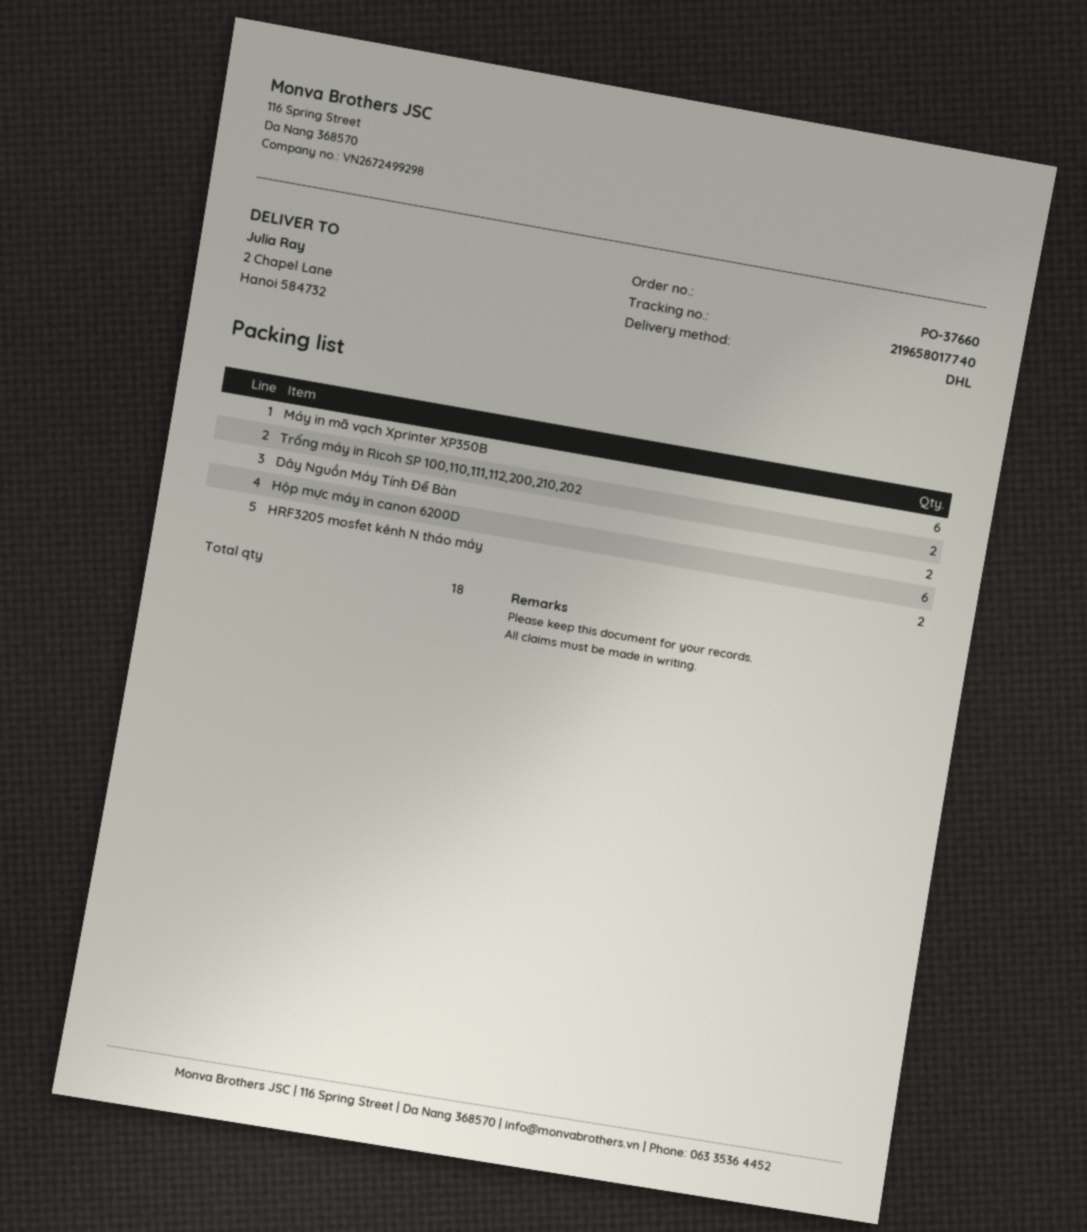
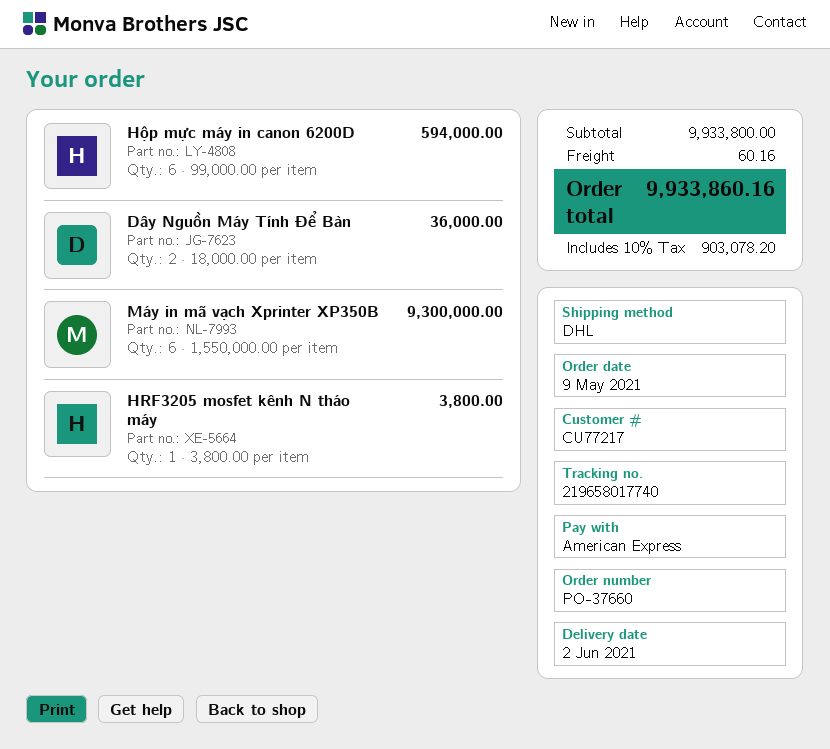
Trống máy in Ricoh SP 100,110,111,112,200,210,202: 2 -> none
HRF3205 mosfet kênh N tháo máy: 2 -> 1

